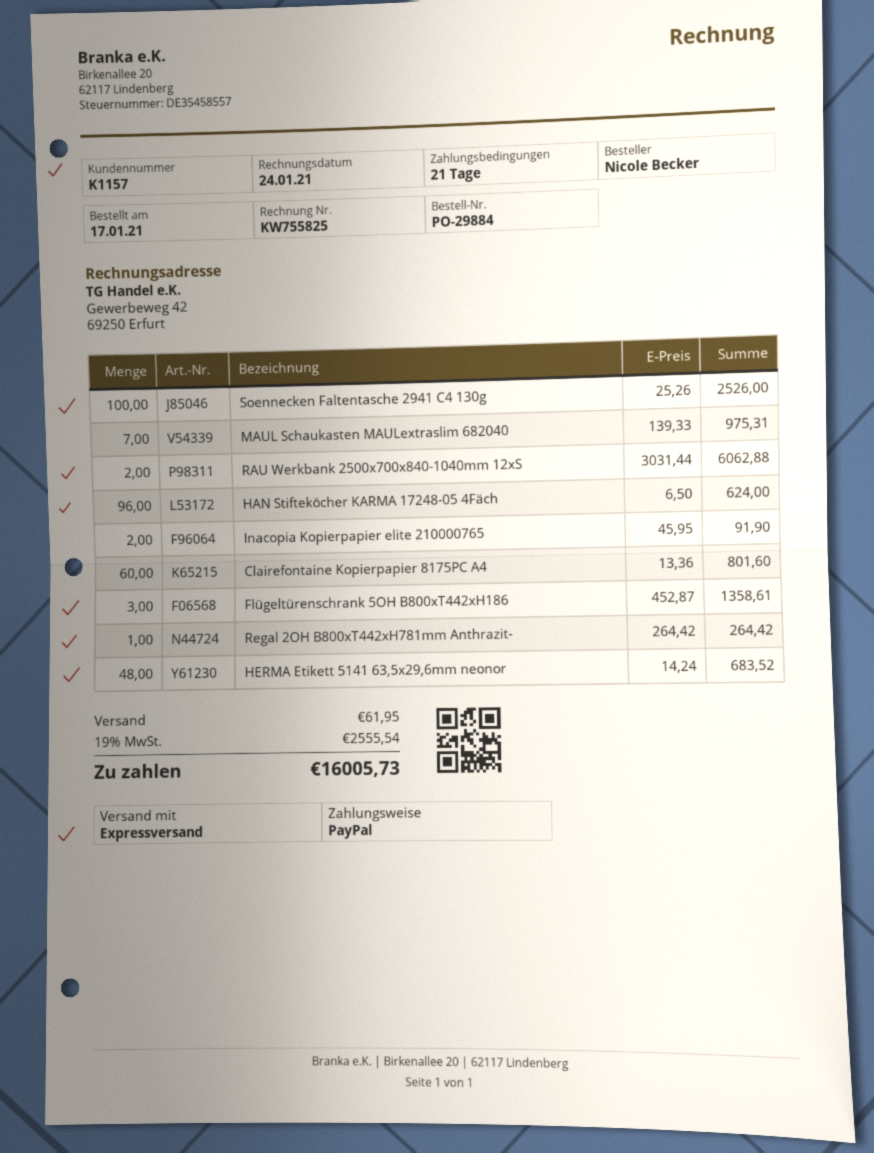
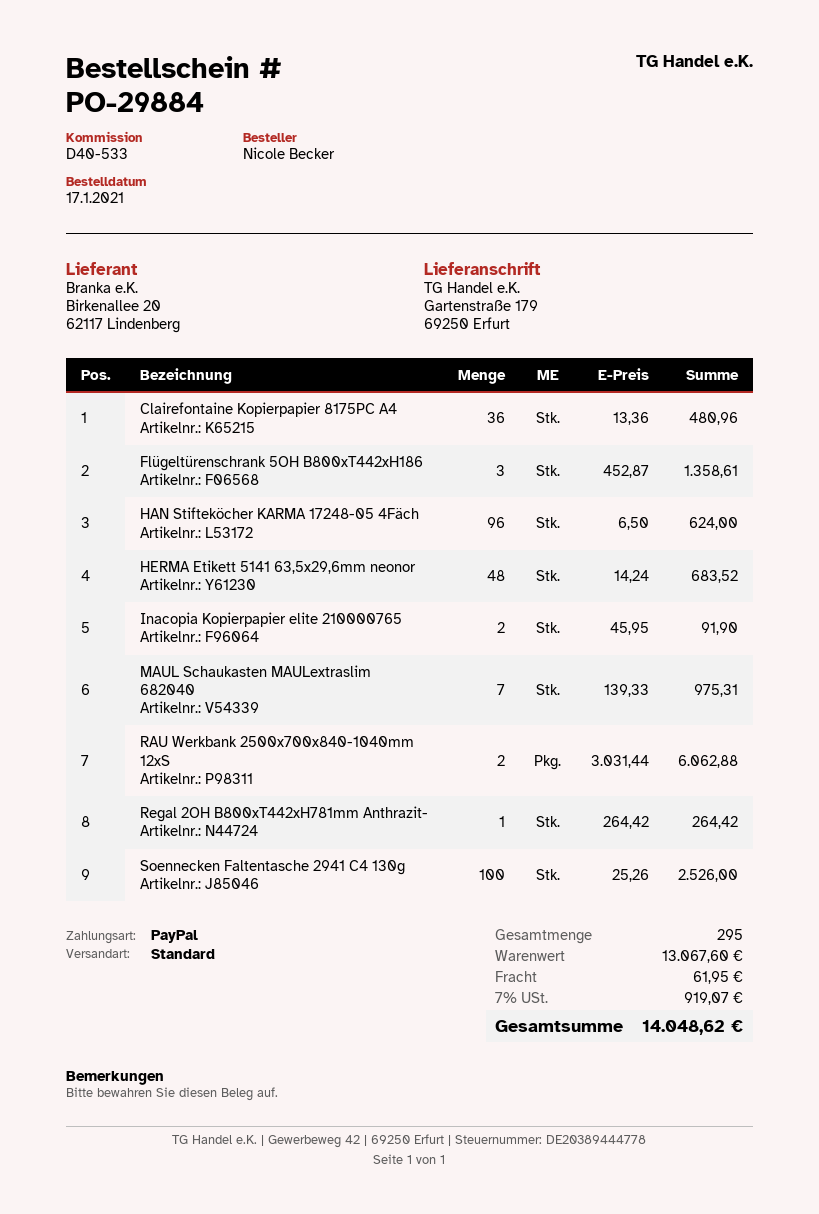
shipping method: express -> standard
Clairefontaine Kopierpapier 8175PC A4: 60 x 13.36 = 801.60 -> 36 x 13.36 = 480.96
tax: 19% = 2555.54 -> 7% = 919.07
total: 16005.73 -> 14048.62

